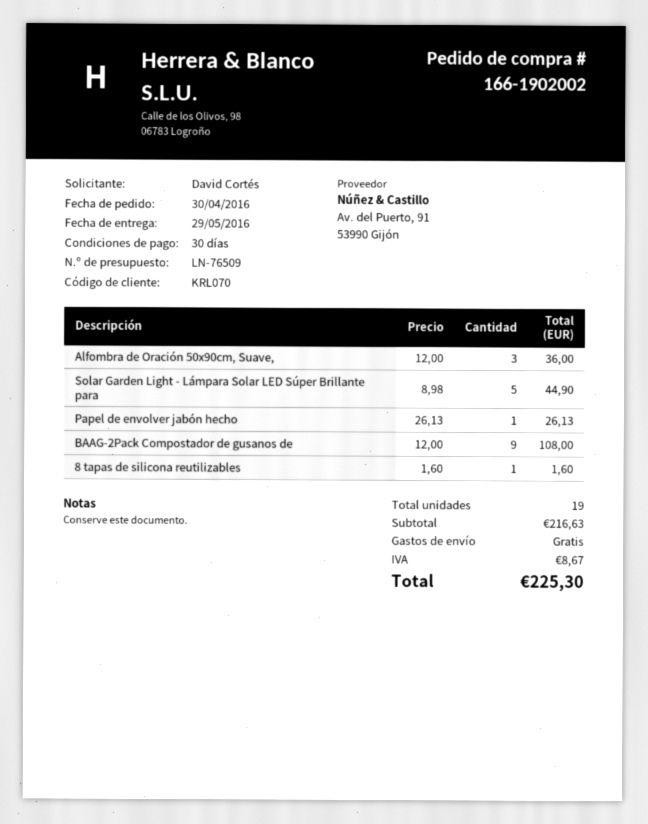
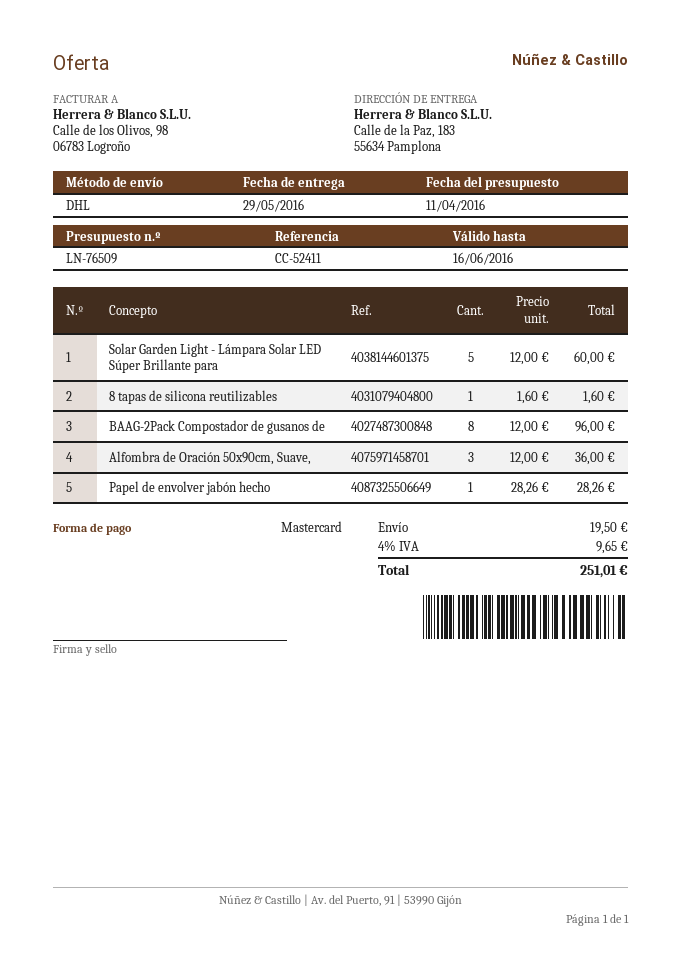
Solar Garden Light - Lámpara Solar LED Súper Brillante para: 5 x 8.98 = 44.90 -> 5 x 12.00 = 60.00
Papel de envolver jabón hecho: 1 x 26.13 = 26.13 -> 1 x 28.26 = 28.26
BAAG-2Pack Compostador de gusanos de: 9 x 12.00 = 108.00 -> 8 x 12.00 = 96.00
shipping: 0.00 -> 19.50
tax: 8.67 -> 9.65
total: 225.30 -> 251.01

